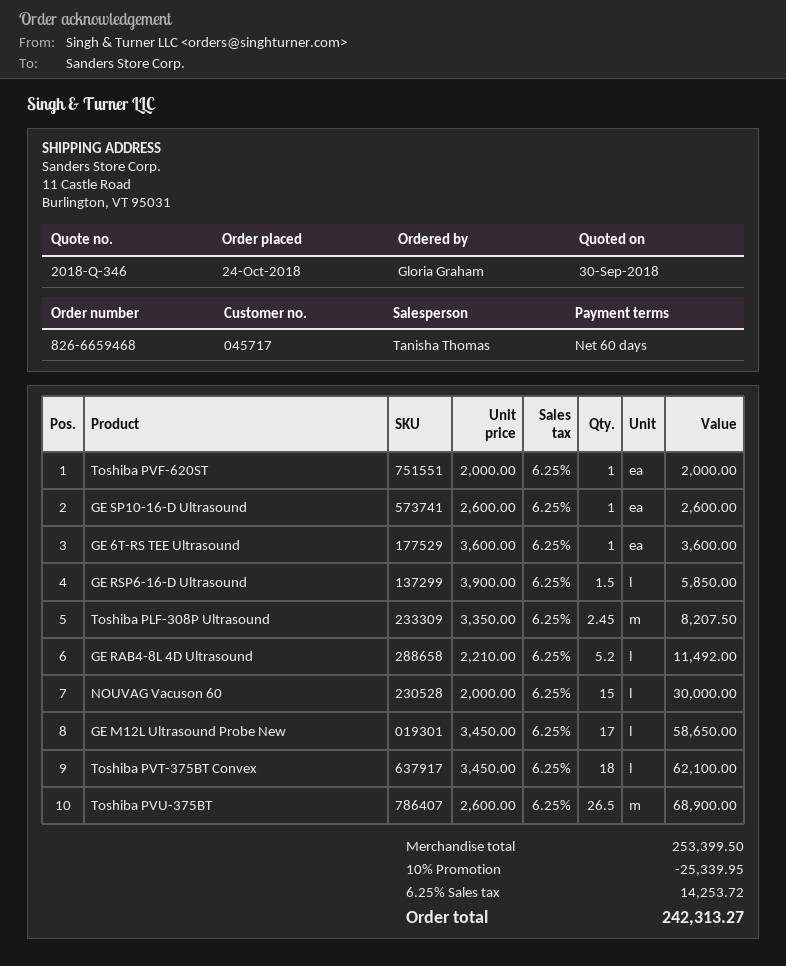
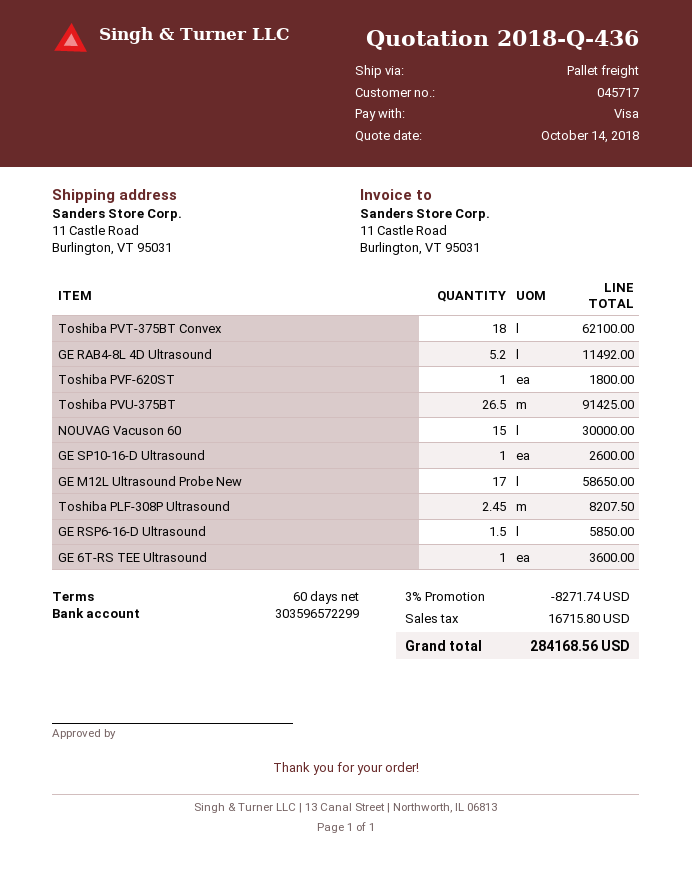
quote number: 2018-Q-346 -> 2018-Q-436
quote date: 2018-09-30 -> 2018-10-14
Toshiba PVF-620ST: 1 for 2000.00 -> 1 for 1800.00
Toshiba PVU-375BT: 26.5 for 68900.00 -> 26.5 for 91425.00
discount: 10% = 25339.95 -> 3% = 8271.74
tax: 14253.72 -> 16715.80
total: 242313.27 -> 284168.56

